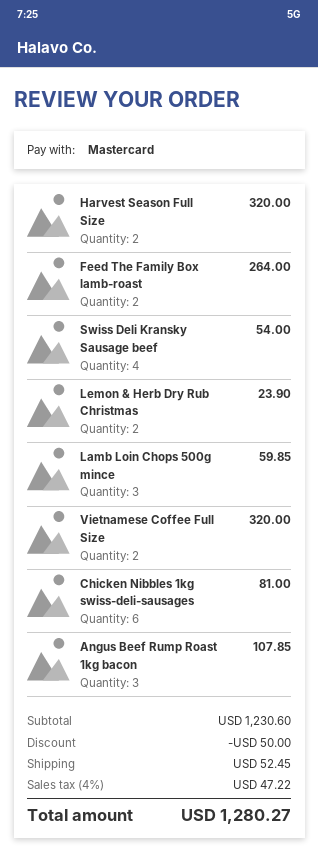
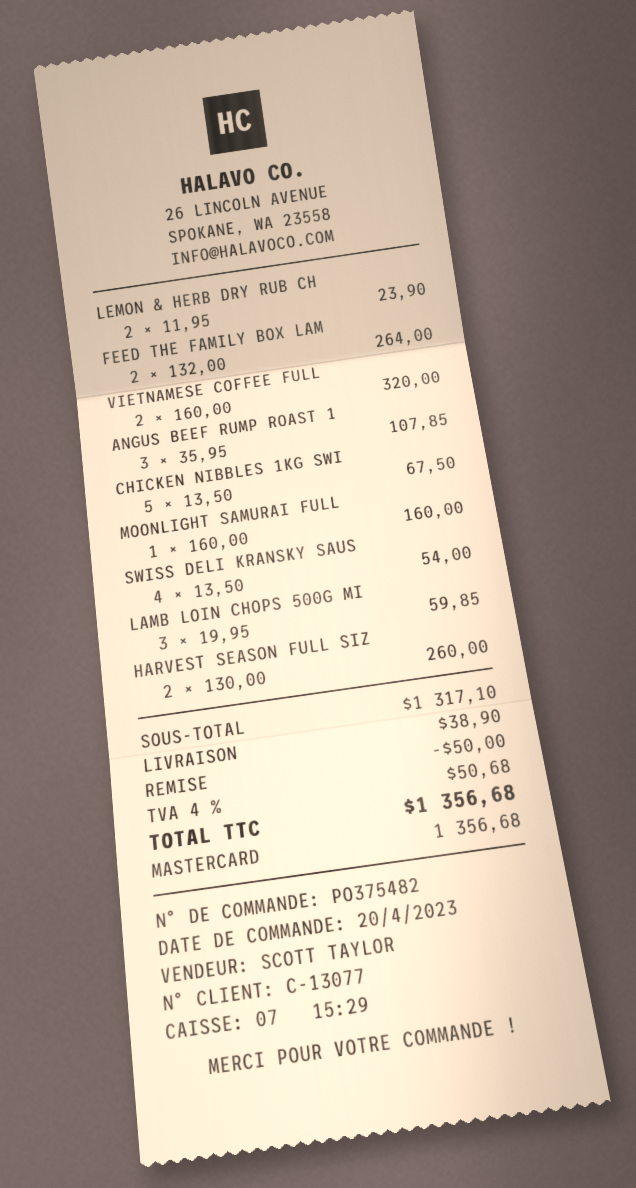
Harvest Season Full Size: 2 for 320.00 -> 2 for 260.00
Chicken Nibbles 1kg swiss-deli-sausages: 6 for 81.00 -> 5 for 67.50
MOONLIGHT SAMURAI FULL: none -> 1 for 160.00
subtotal: 1230.60 -> 1317.10
shipping: 52.45 -> 38.90
tax: 4% = 47.22 -> 4% = 50.68
total: 1280.27 -> 1356.68

